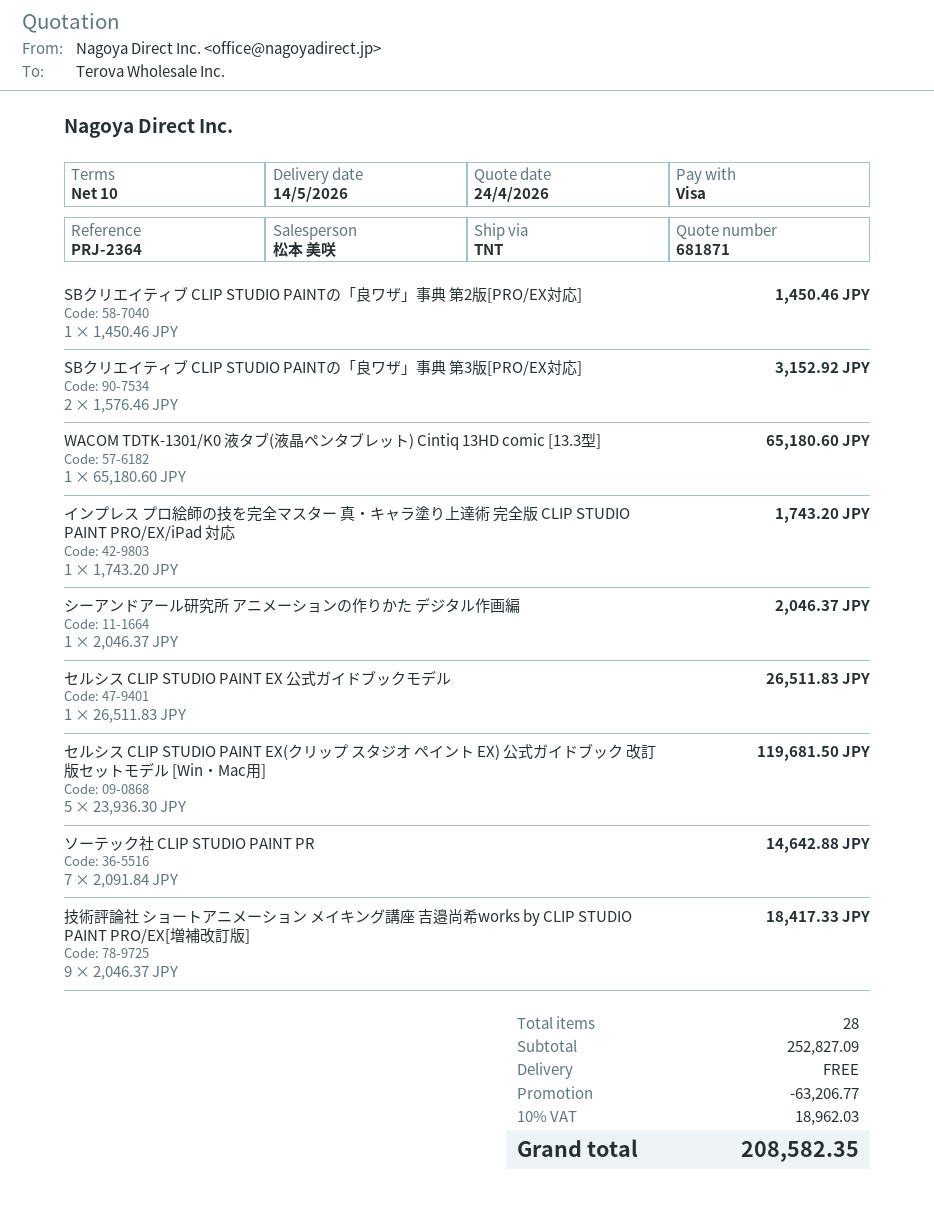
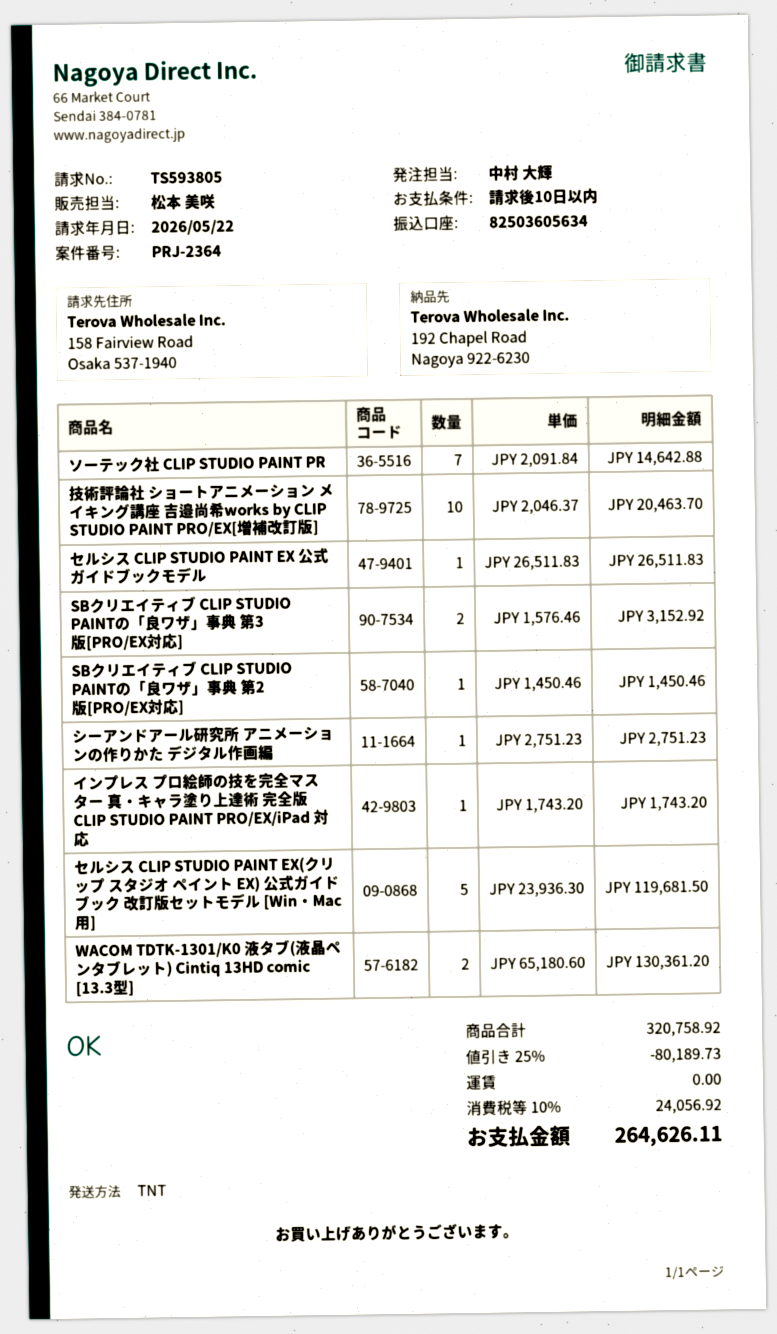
WACOM TDTK-1301/K0 液タブ(液晶ペンタブレット) Cintiq 13HD comic [13.3型]: 1 x 65180.60 = 65180.60 -> 2 x 65180.60 = 130361.20
シーアンドアール研究所 アニメーションの作りかた デジタル作画編: 1 x 2046.37 = 2046.37 -> 1 x 2751.23 = 2751.23
技術評論社 ショートアニメーション メイキング講座 吉邉尚希works by CLIP STUDIO PAINT PRO/EX[増補改訂版]: 9 x 2046.37 = 18417.33 -> 10 x 2046.37 = 20463.70
subtotal: 252827.09 -> 320758.92
discount: 63206.77 -> 80189.73
tax: 10% = 18962.03 -> 10% = 24056.92
total: 208582.35 -> 264626.11

